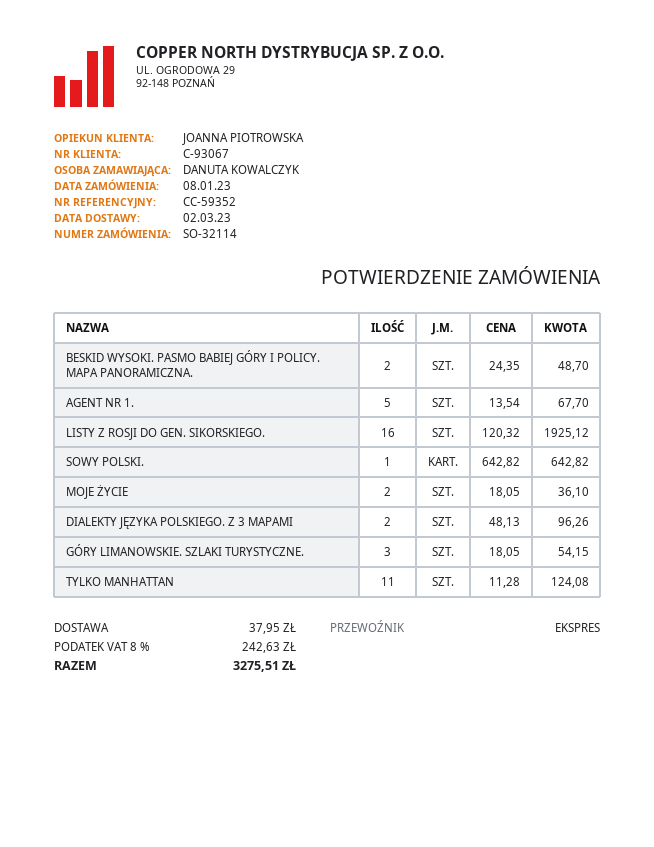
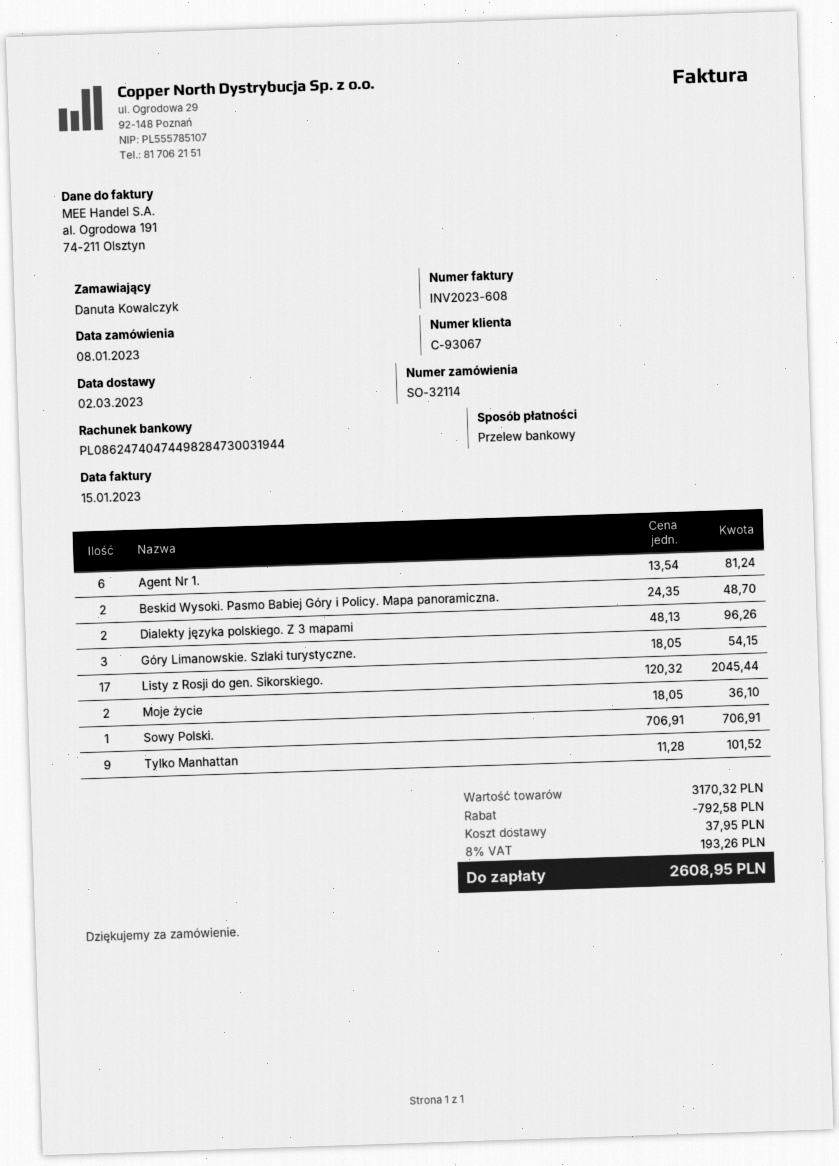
AGENT NR 1.: 5 x 13.54 = 67.70 -> 6 x 13.54 = 81.24
LISTY Z ROSJI DO GEN. SIKORSKIEGO.: 16 x 120.32 = 1925.12 -> 17 x 120.32 = 2045.44
SOWY POLSKI.: 1 x 642.82 = 642.82 -> 1 x 706.91 = 706.91
TYLKO MANHATTAN: 11 x 11.28 = 124.08 -> 9 x 11.28 = 101.52
discount: none -> 792.58
tax: 8% = 242.63 -> 8% = 193.26
total: 3275.51 -> 2608.95

